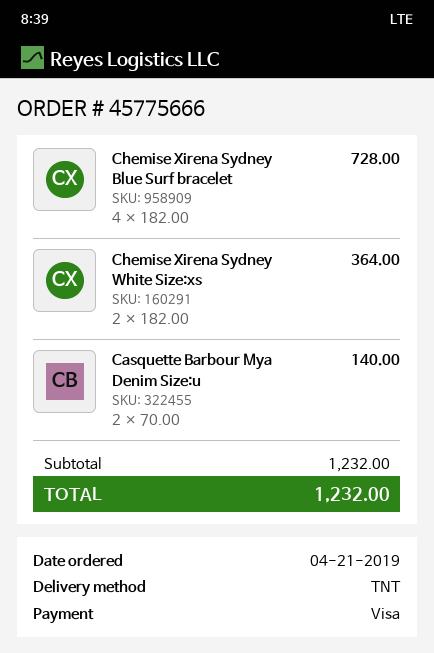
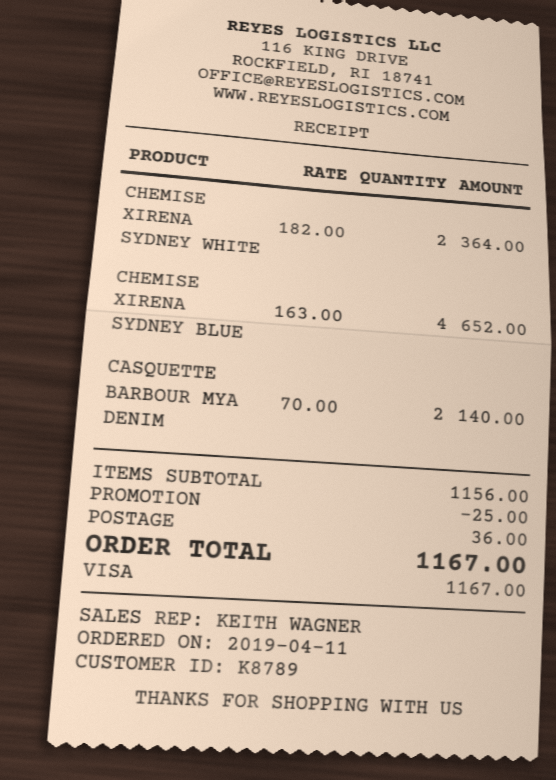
order date: 2019-04-21 -> 2019-04-11
Chemise Xirena Sydney Blue Surf bracelet: 4 x 182.00 = 728.00 -> 4 x 163.00 = 652.00
subtotal: 1232.00 -> 1156.00
discount: none -> 25.00
shipping: none -> 36.00
total: 1232.00 -> 1167.00

